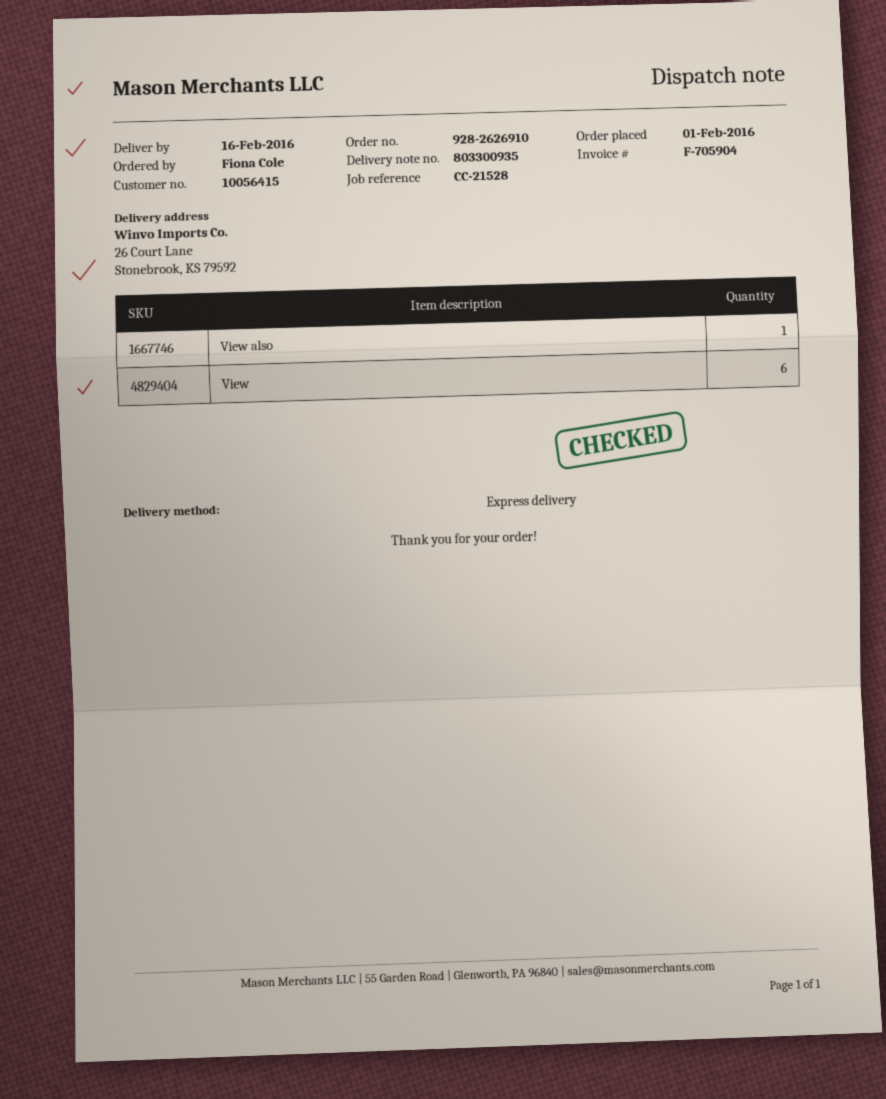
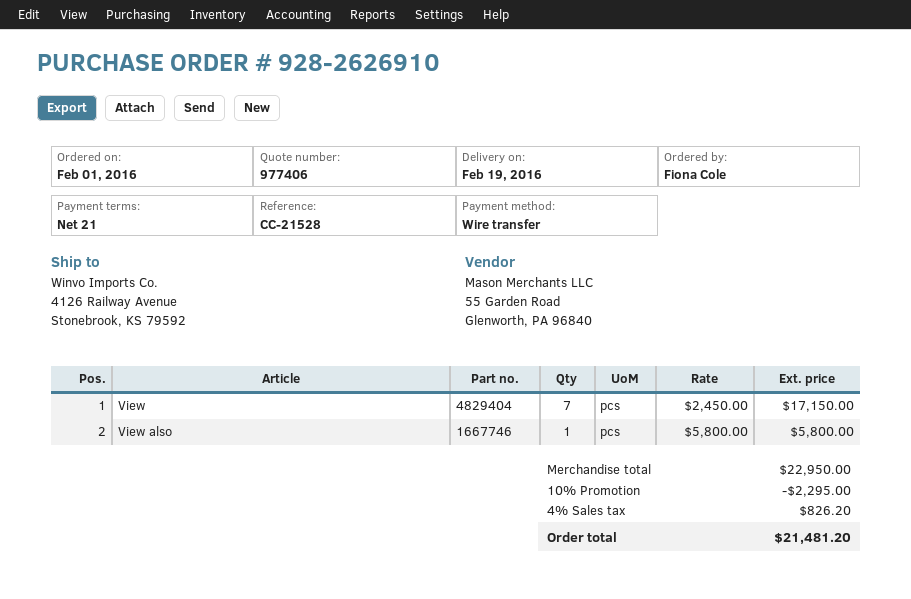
delivery date: 2016-02-16 -> 2016-02-19
ship to: 26 Court Lane, Stonebrook, KS 79592 -> 4126 Railway Avenue, Stonebrook, KS 79592
View: 6 -> 7

